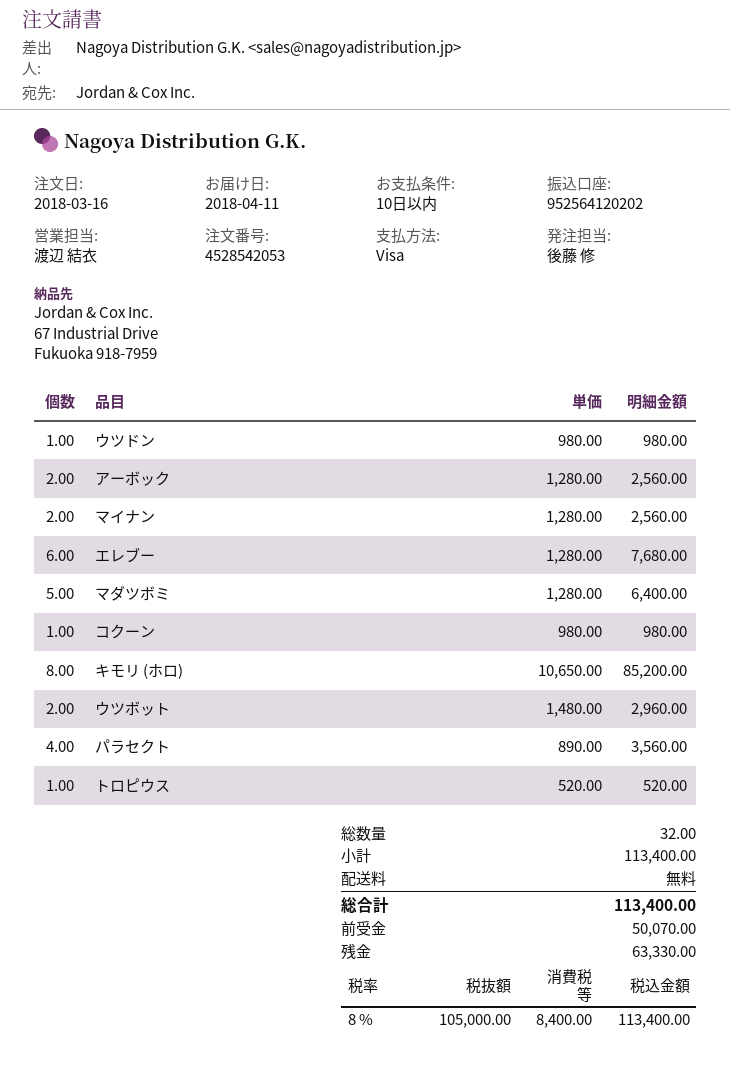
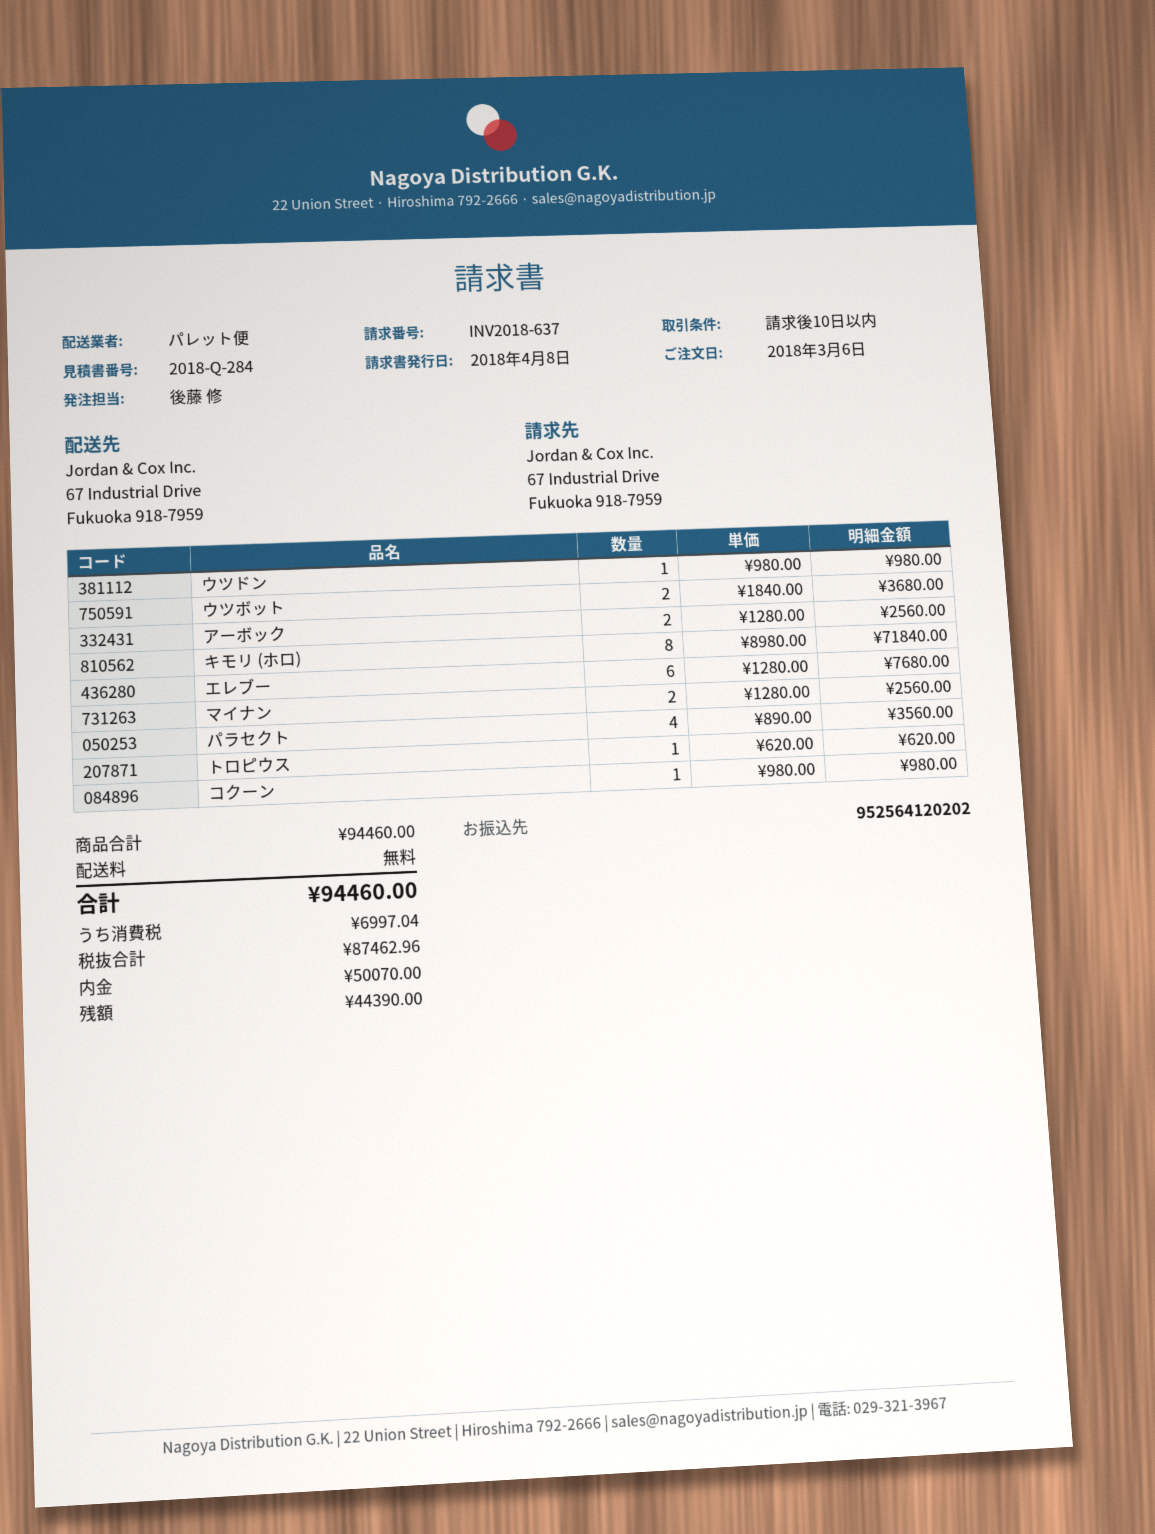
order date: 2018-03-16 -> 2018-03-06
マダツボミ: 5 x 1280.00 = 6400.00 -> none
キモリ (ホロ): 8 x 10650.00 = 85200.00 -> 8 x 8980.00 = 71840.00
ウツボット: 2 x 1480.00 = 2960.00 -> 2 x 1840.00 = 3680.00
トロピウス: 1 x 520.00 = 520.00 -> 1 x 620.00 = 620.00
subtotal: 113400.00 -> 94460.00
net: 105000.00 -> 87462.96
tax: 8400.00 -> 6997.04
total: 113400.00 -> 94460.00
balance: 63330.00 -> 44390.00

